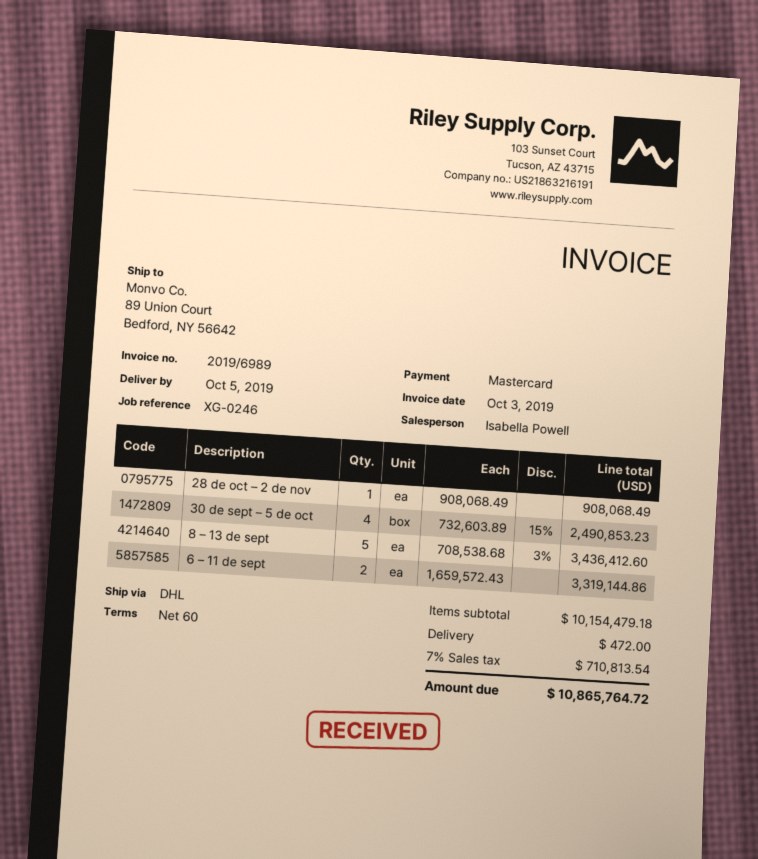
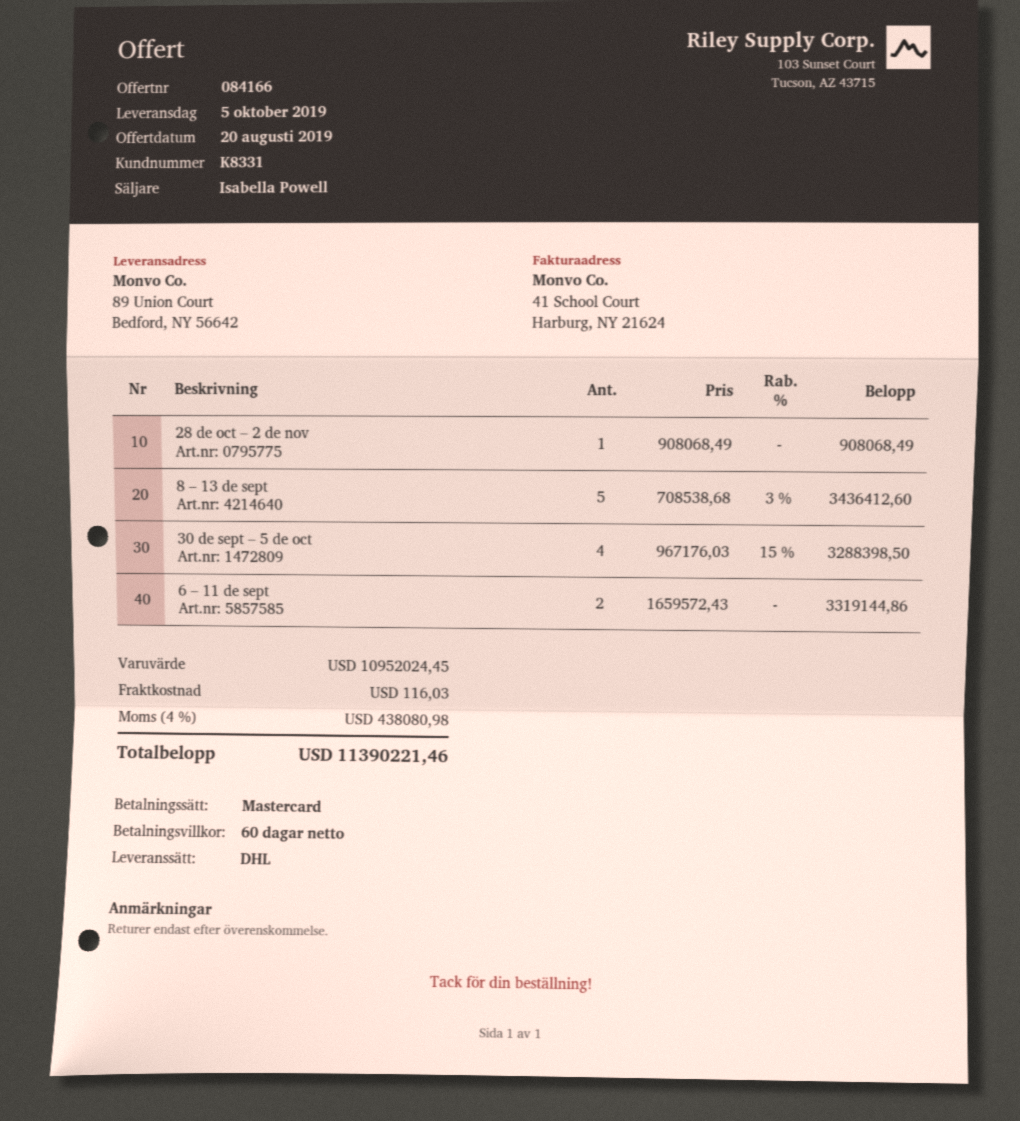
30 de sept – 5 de oct: 4 x 732603.89 - 15% = 2490853.23 -> 4 x 967176.03 - 15% = 3288398.50
subtotal: 10154479.18 -> 10952024.45
shipping: 472.00 -> 116.03
tax: 7% = 710813.54 -> 4% = 438080.98
total: 10865764.72 -> 11390221.46

